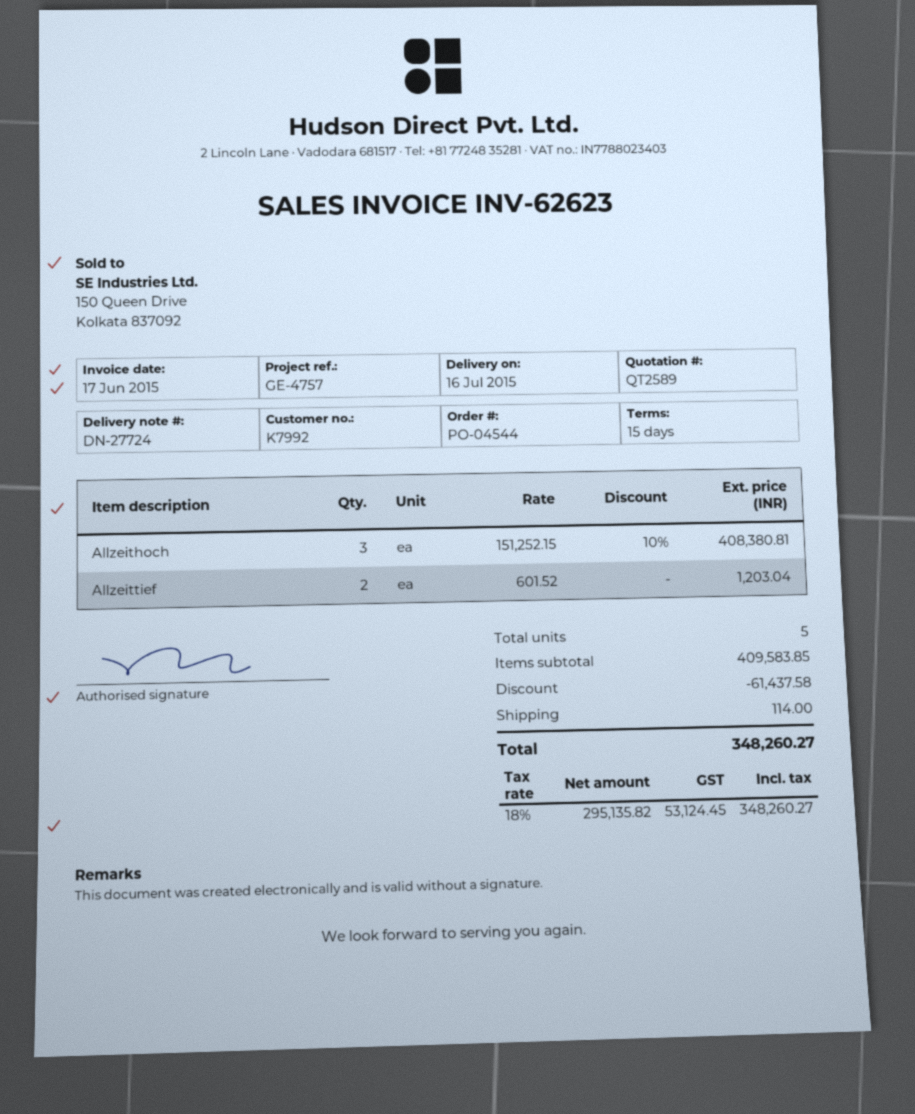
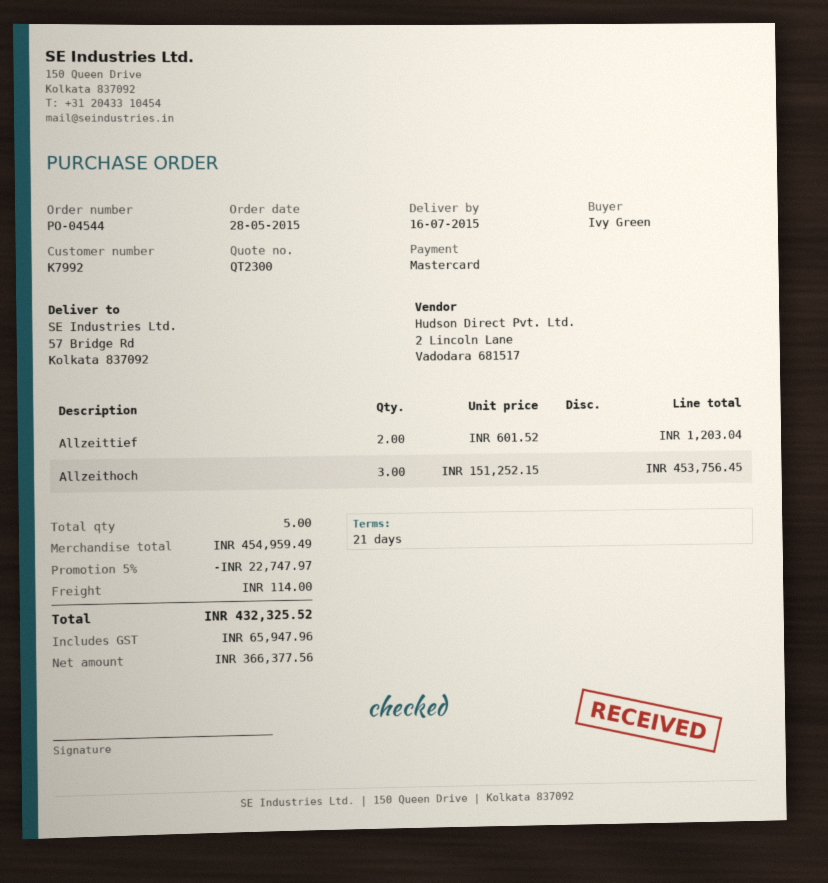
quote number: QT2589 -> QT2300
payment terms: 15 days -> 21 days
Allzeithoch: 3 x 151252.15 - 10% = 408380.81 -> 3 x 151252.15 = 453756.45
subtotal: 409583.85 -> 454959.49
discount: 61437.58 -> 22747.97
net: 295135.82 -> 366377.56
tax: 53124.45 -> 65947.96
total: 348260.27 -> 432325.52

